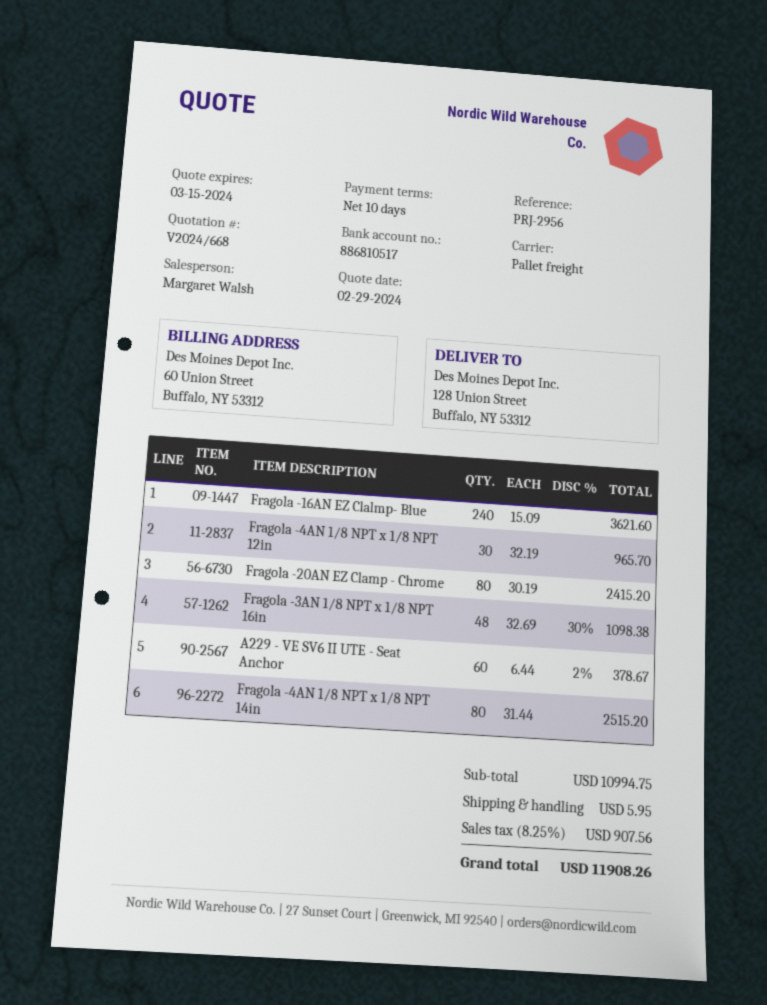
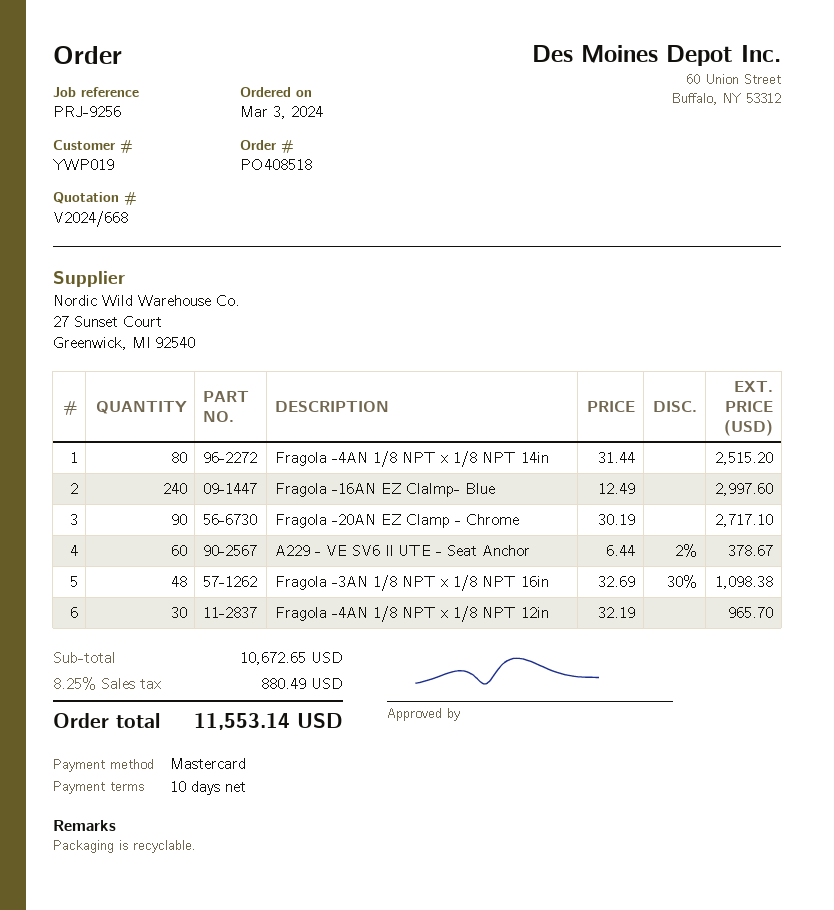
reference: PRJ-2956 -> PRJ-9256
Fragola -16AN EZ Clalmp- Blue: 240 x 15.09 = 3621.60 -> 240 x 12.49 = 2997.60
Fragola -20AN EZ Clamp - Chrome: 80 x 30.19 = 2415.20 -> 90 x 30.19 = 2717.10
subtotal: 10994.75 -> 10672.65
shipping: 5.95 -> none
tax: 8.25% = 907.56 -> 8.25% = 880.49
total: 11908.26 -> 11553.14

